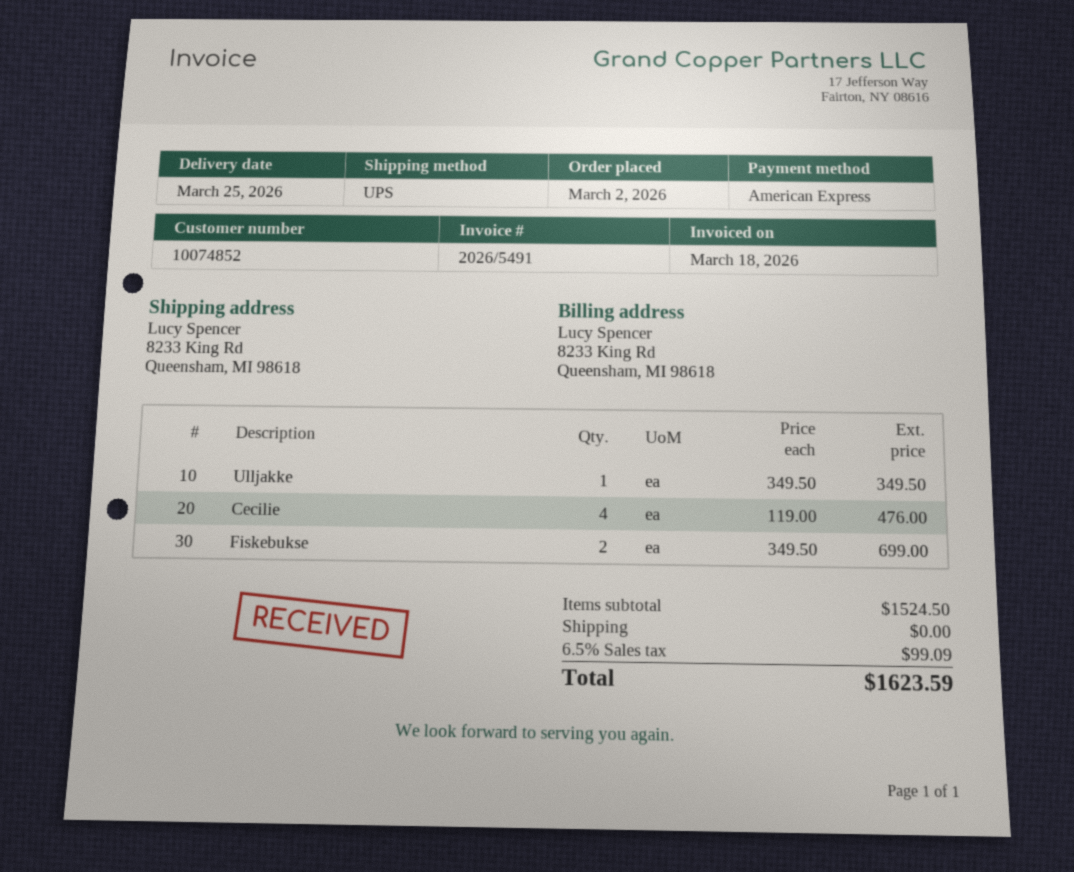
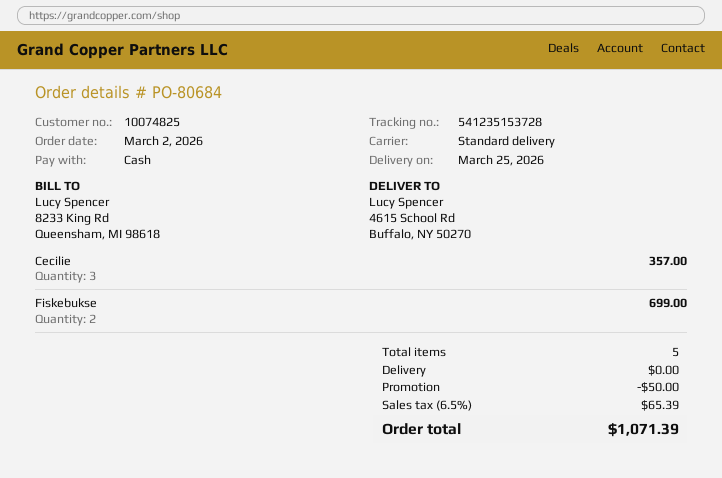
customer number: 10074852 -> 10074825
payment method: American Express -> cash
shipping method: UPS -> standard
ship to: 8233 King Rd, Queensham, MI 98618 -> 4615 School Rd, Buffalo, NY 50270
Ulljakke: 1 for 349.50 -> none
Cecilie: 4 for 476.00 -> 3 for 357.00
discount: none -> 50.00
tax: 6.5% = 99.09 -> 6.5% = 65.39
total: 1623.59 -> 1071.39

